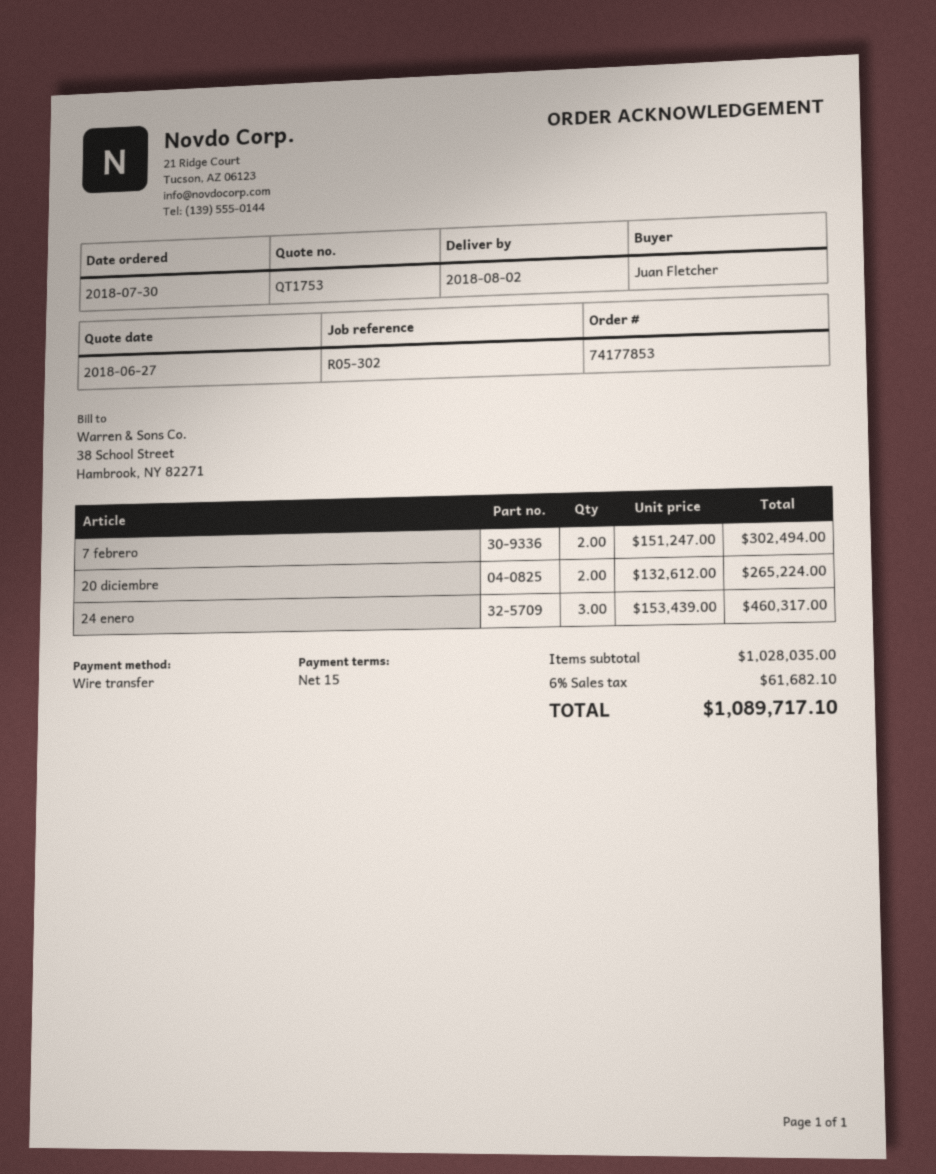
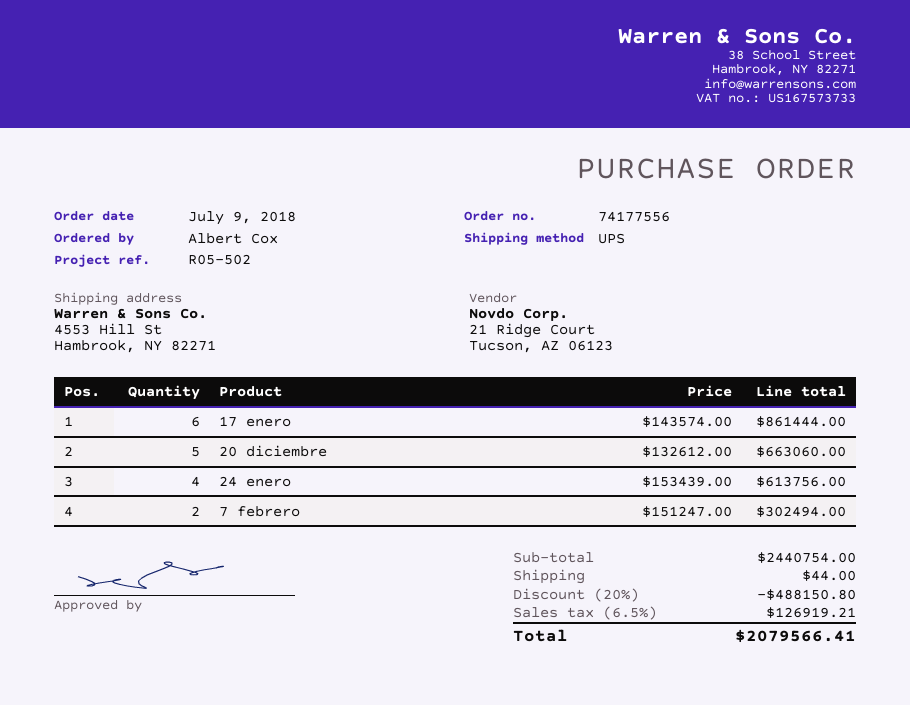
order number: 74177853 -> 74177556
order date: 2018-07-30 -> 2018-07-09
reference: R05-302 -> R05-502
ordered by: Juan Fletcher -> Albert Cox
20 diciembre: 2 x 132612.00 = 265224.00 -> 5 x 132612.00 = 663060.00
24 enero: 3 x 153439.00 = 460317.00 -> 4 x 153439.00 = 613756.00
17 enero: none -> 6 x 143574.00 = 861444.00
subtotal: 1028035.00 -> 2440754.00
discount: none -> 20% = 488150.80
shipping: none -> 44.00
tax: 6% = 61682.10 -> 6.5% = 126919.21
total: 1089717.10 -> 2079566.41

